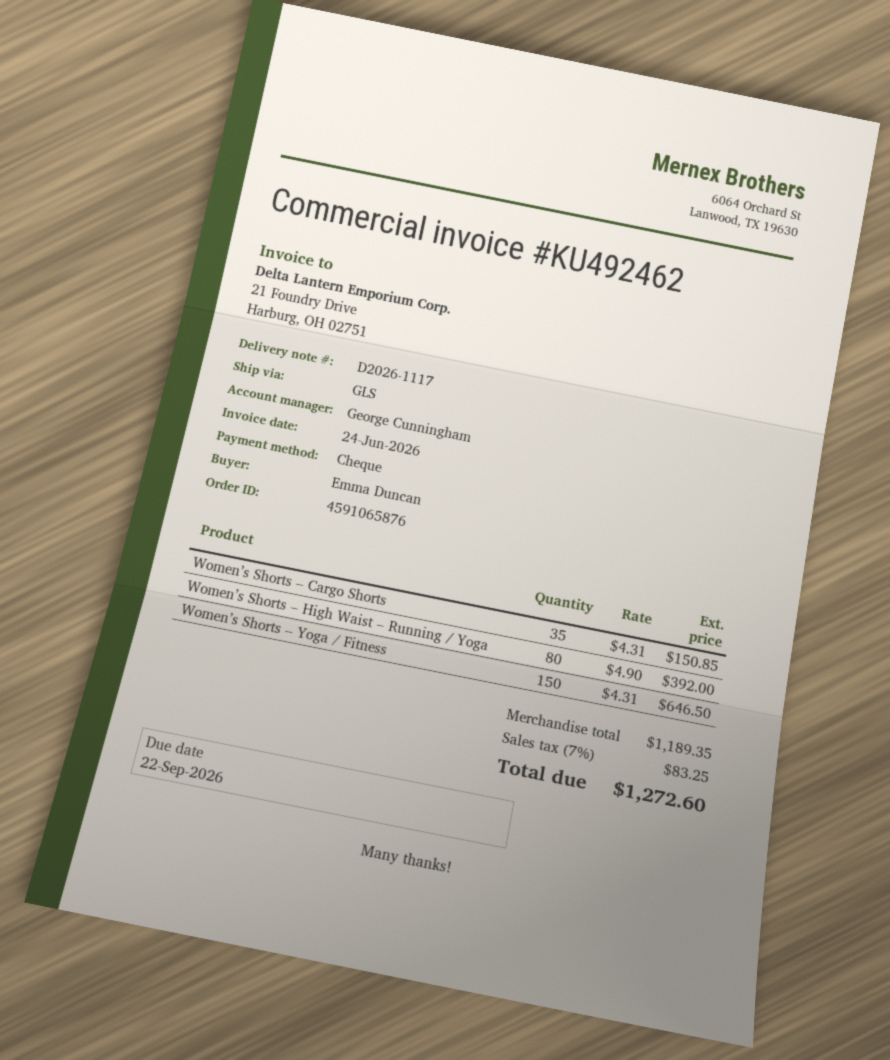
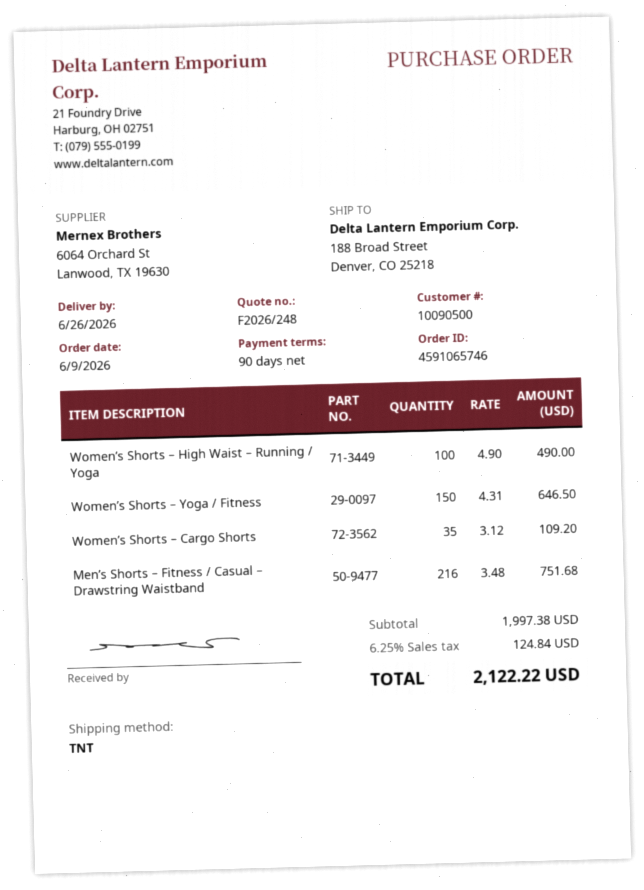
order number: 4591065876 -> 4591065746
shipping method: GLS -> TNT
Women’s Shorts – Cargo Shorts: 35 x 4.31 = 150.85 -> 35 x 3.12 = 109.20
Women’s Shorts – High Waist – Running / Yoga: 80 x 4.90 = 392.00 -> 100 x 4.90 = 490.00
Men’s Shorts – Fitness / Casual – Drawstring Waistband: none -> 216 x 3.48 = 751.68
subtotal: 1189.35 -> 1997.38
tax: 7% = 83.25 -> 6.25% = 124.84
total: 1272.60 -> 2122.22

